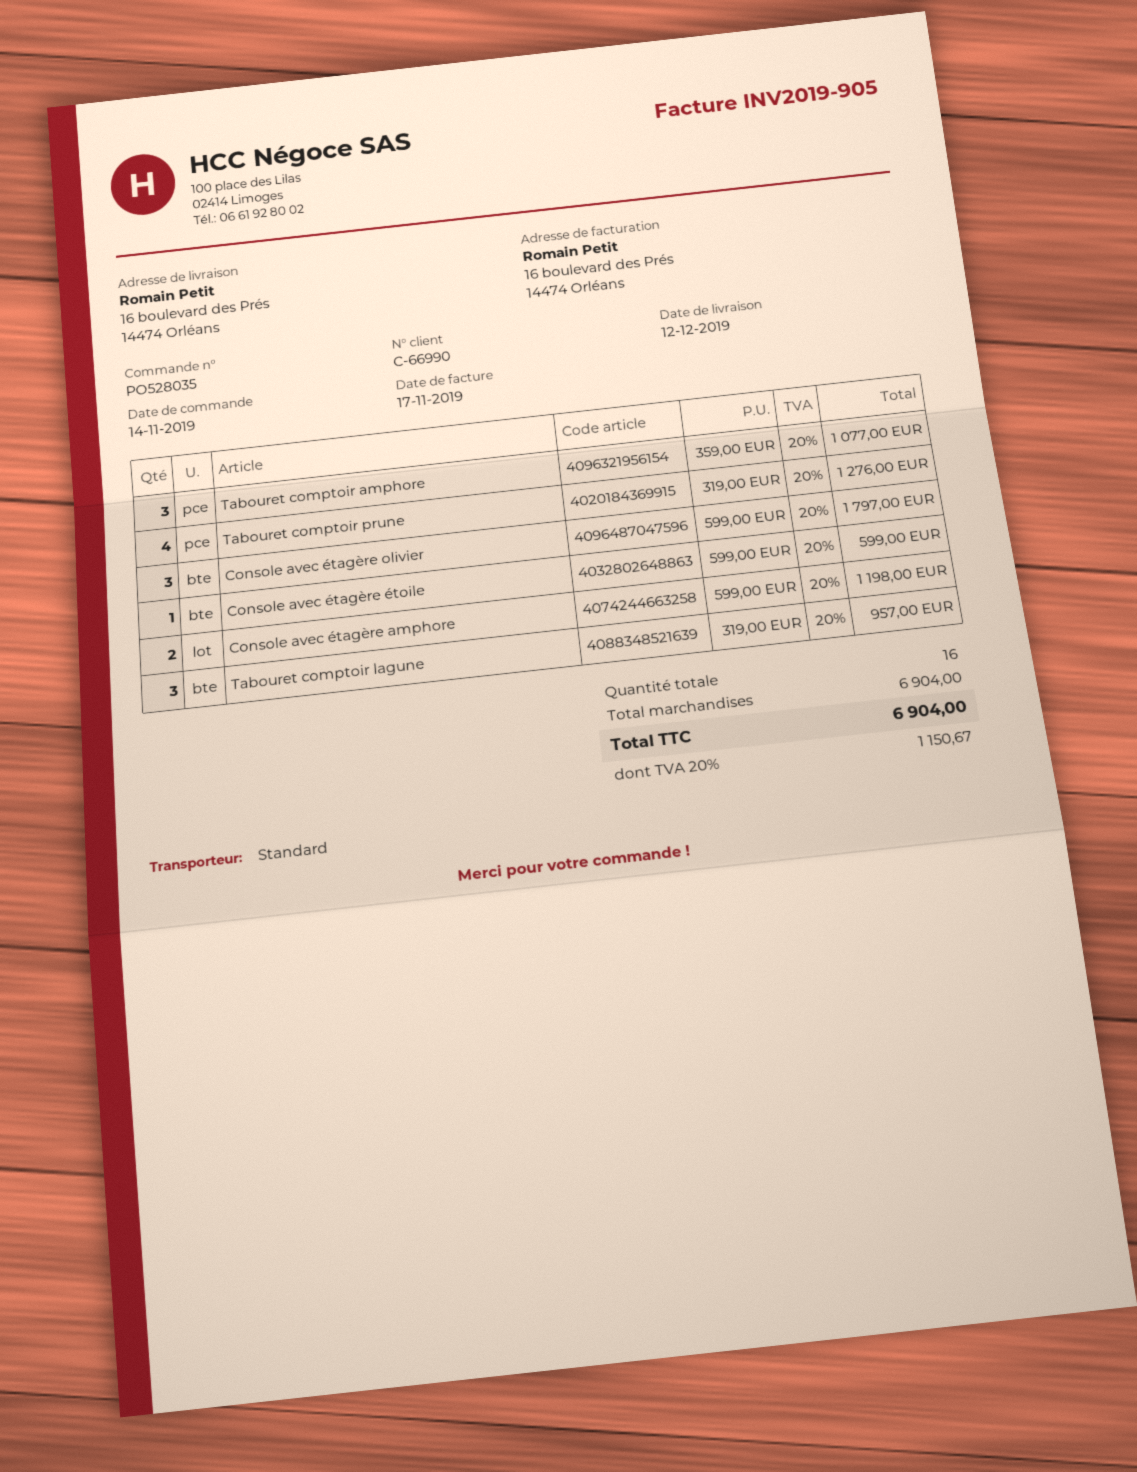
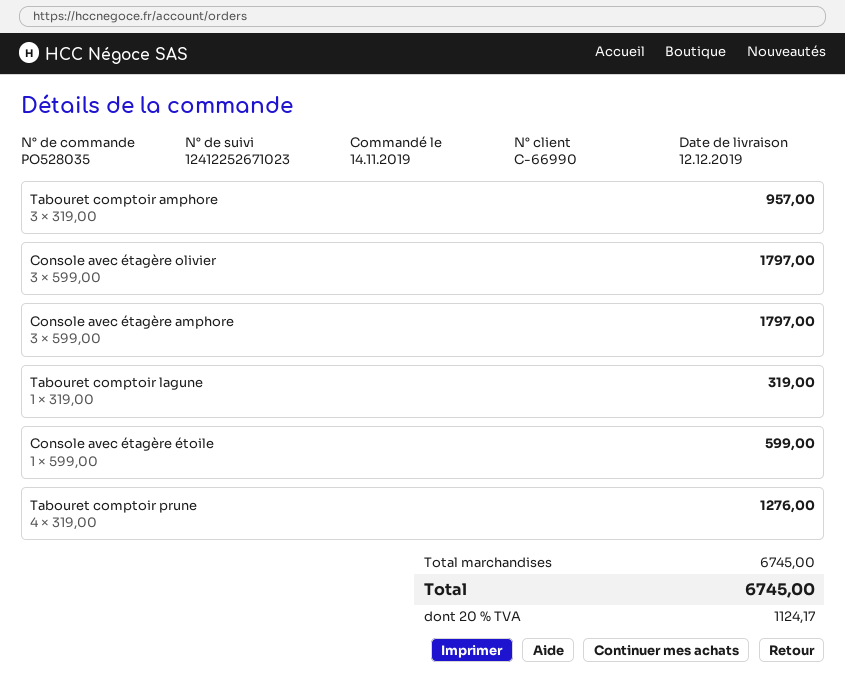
Tabouret comptoir amphore: 3 x 359.00 = 1077.00 -> 3 x 319.00 = 957.00
Console avec étagère amphore: 2 x 599.00 = 1198.00 -> 3 x 599.00 = 1797.00
Tabouret comptoir lagune: 3 x 319.00 = 957.00 -> 1 x 319.00 = 319.00
subtotal: 6904.00 -> 6745.00
tax: 20% = 1150.67 -> 20% = 1124.17
total: 6904.00 -> 6745.00

